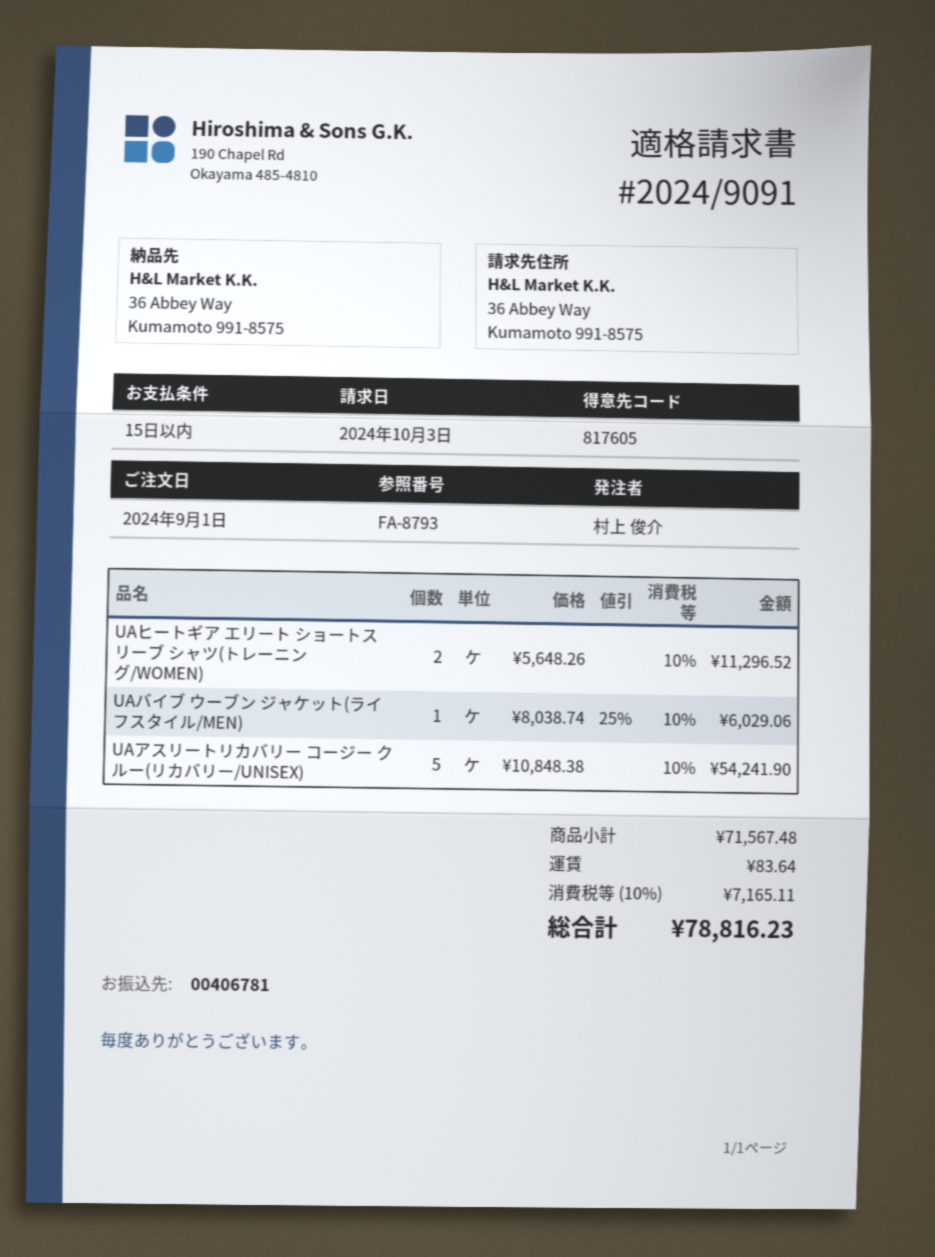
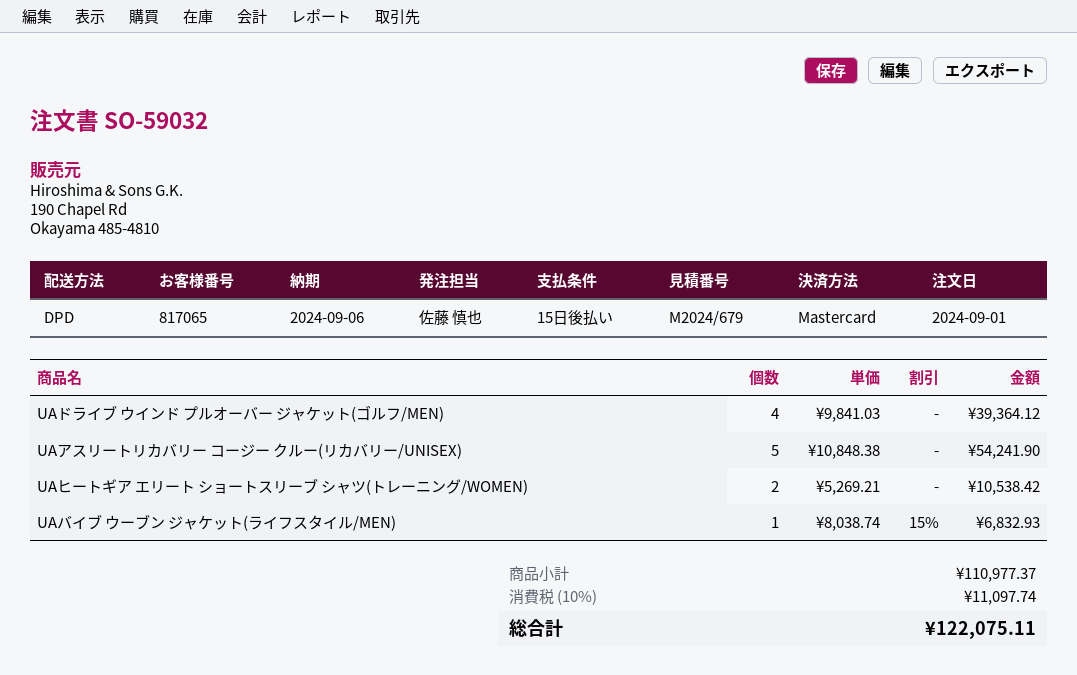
customer number: 817605 -> 817065
ordered by: 村上 俊介 -> 佐藤 慎也
UAヒートギア エリート ショートスリーブ シャツ(トレーニング/WOMEN): 2 x 5648.26 = 11296.52 -> 2 x 5269.21 = 10538.42
UAバイブ ウーブン ジャケット(ライフスタイル/MEN): 1 x 8038.74 - 25% = 6029.06 -> 1 x 8038.74 - 15% = 6832.93
UAドライブ ウインド プルオーバー ジャケット(ゴルフ/MEN): none -> 4 x 9841.03 = 39364.12
subtotal: 71567.48 -> 110977.37
shipping: 83.64 -> none
tax: 10% = 7165.11 -> 10% = 11097.74
total: 78816.23 -> 122075.11

